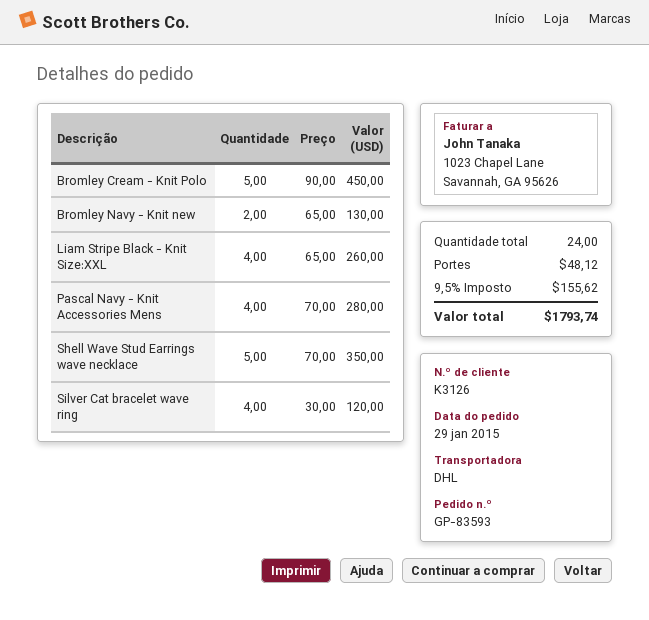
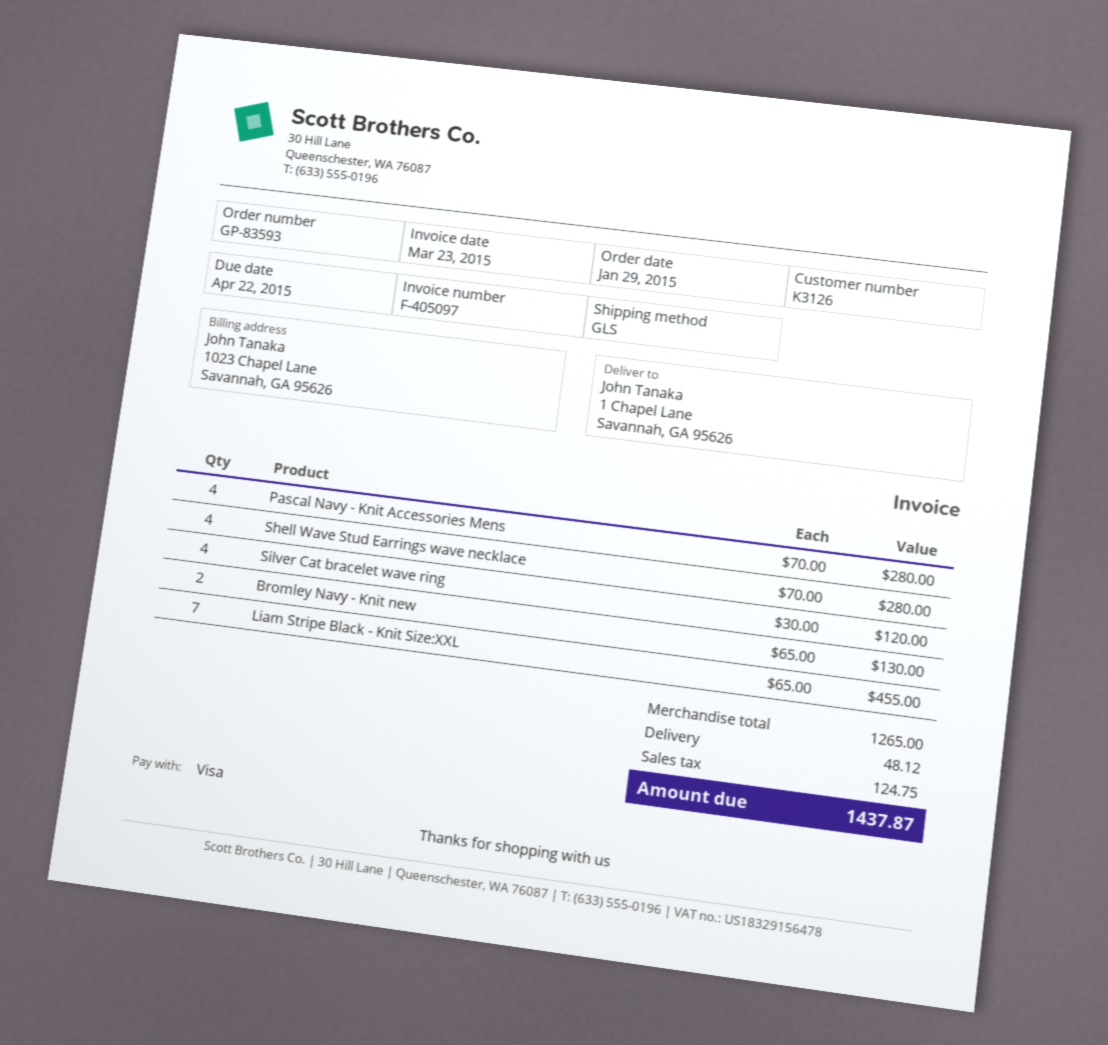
shipping method: DHL -> GLS
Bromley Cream - Knit Polo: 5 x 90.00 = 450.00 -> none
Liam Stripe Black - Knit Size:XXL: 4 x 65.00 = 260.00 -> 7 x 65.00 = 455.00
Shell Wave Stud Earrings wave necklace: 5 x 70.00 = 350.00 -> 4 x 70.00 = 280.00
tax: 155.62 -> 124.75
total: 1793.74 -> 1437.87

